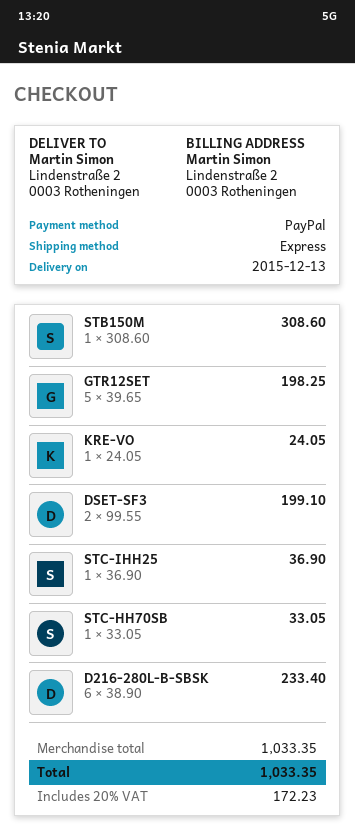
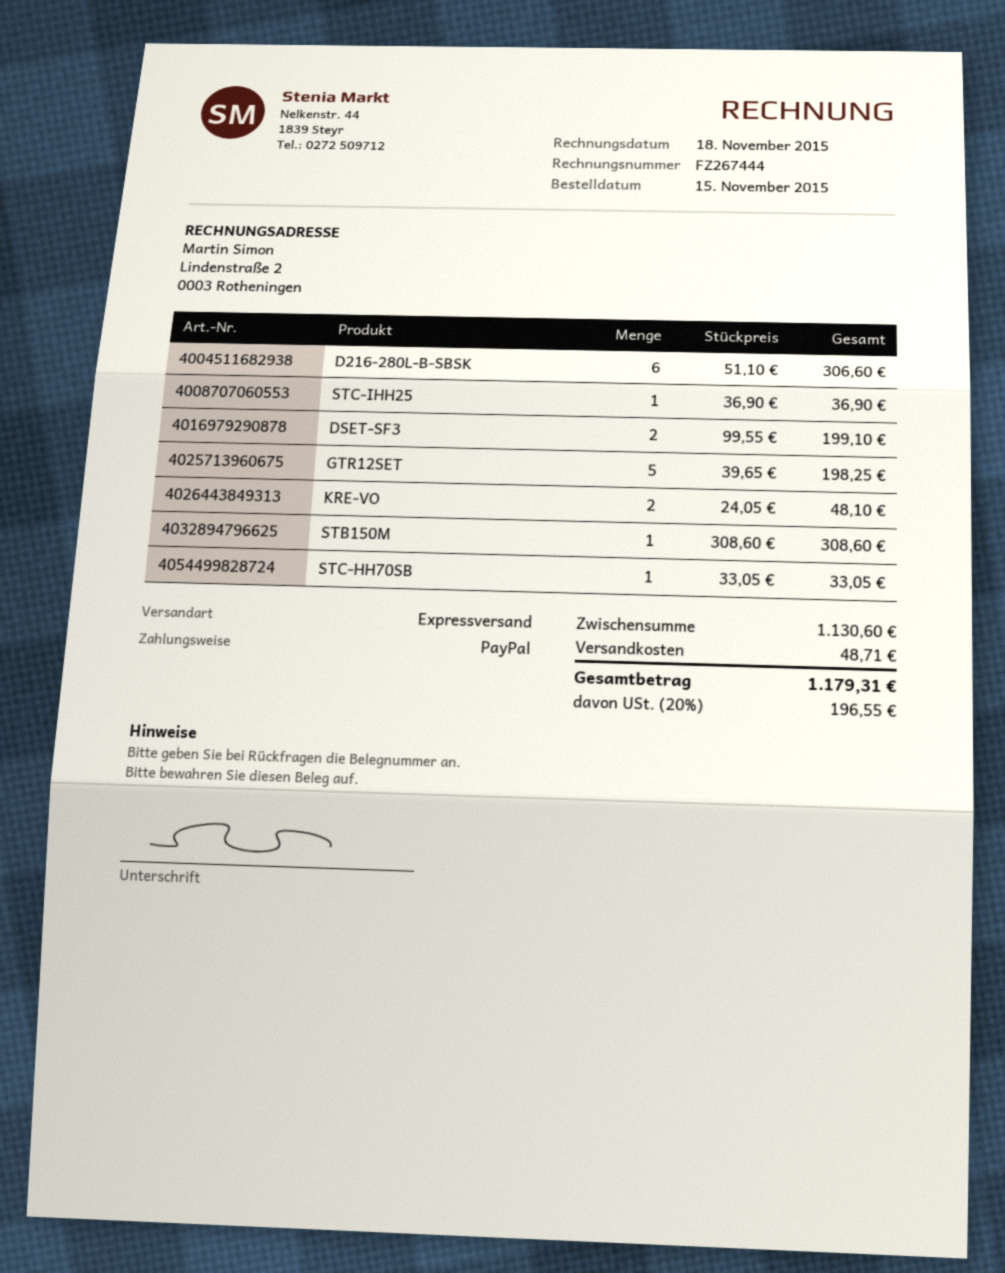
KRE-VO: 1 x 24.05 = 24.05 -> 2 x 24.05 = 48.10
D216-280L-B-SBSK: 6 x 38.90 = 233.40 -> 6 x 51.10 = 306.60
subtotal: 1033.35 -> 1130.60
shipping: none -> 48.71
tax: 20% = 172.23 -> 20% = 196.55
total: 1033.35 -> 1179.31

